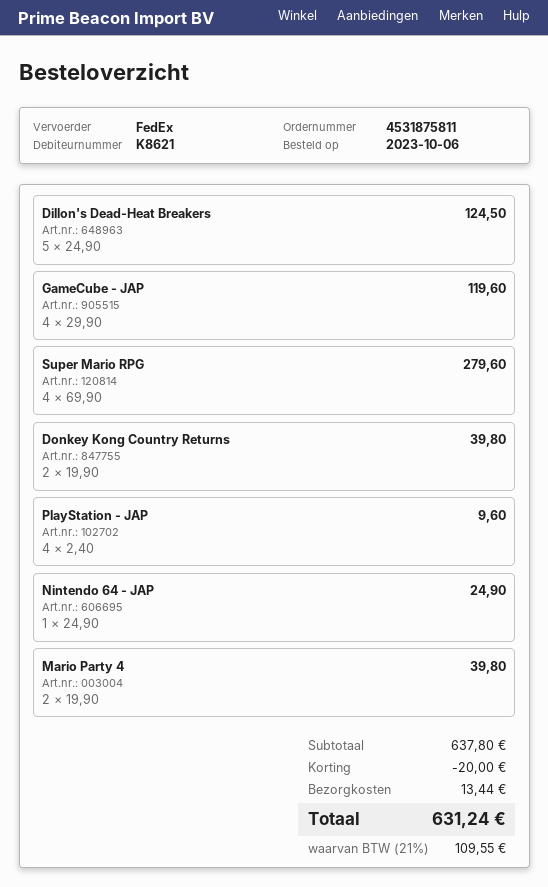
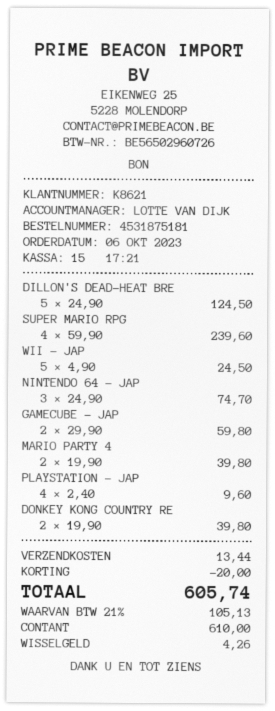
order number: 4531875811 -> 4531875181
GameCube - JAP: 4 x 29.90 = 119.60 -> 2 x 29.90 = 59.80
Super Mario RPG: 4 x 69.90 = 279.60 -> 4 x 59.90 = 239.60
Nintendo 64 - JAP: 1 x 24.90 = 24.90 -> 3 x 24.90 = 74.70
WII - JAP: none -> 5 x 4.90 = 24.50
tax: 21% = 109.55 -> 21% = 105.13
total: 631.24 -> 605.74

